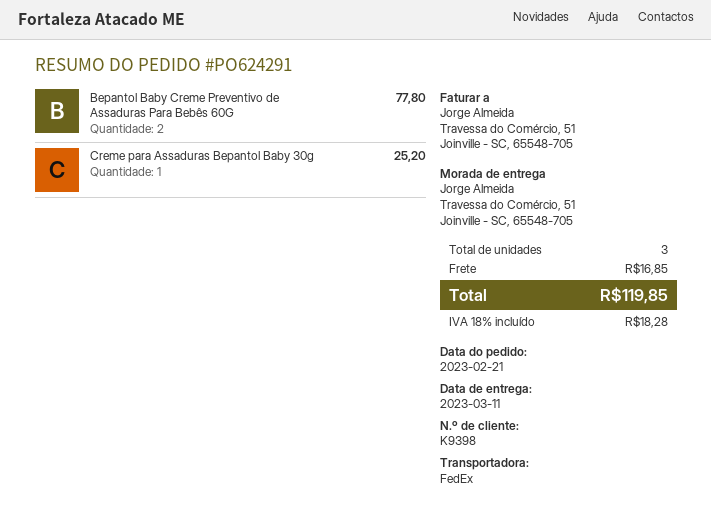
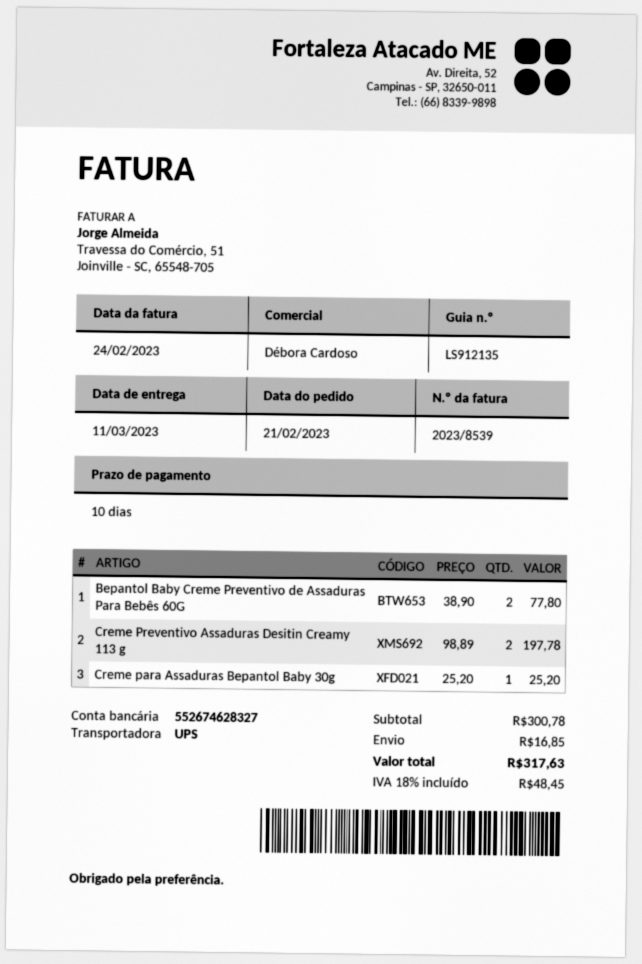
shipping method: FedEx -> UPS
Creme Preventivo Assaduras Desitin Creamy 113 g: none -> 2 for 197.78
tax: 18% = 18.28 -> 18% = 48.45
total: 119.85 -> 317.63

